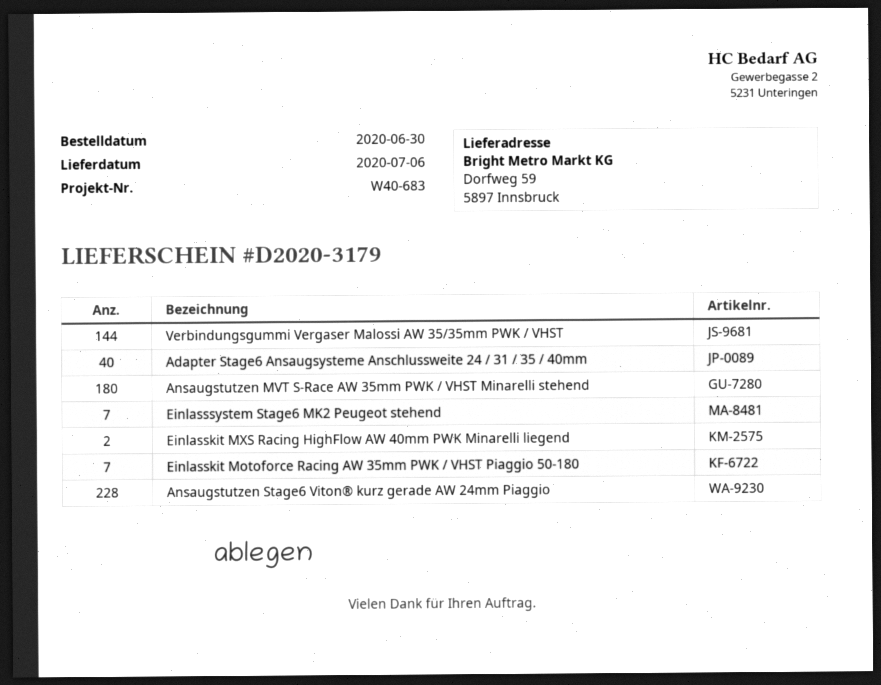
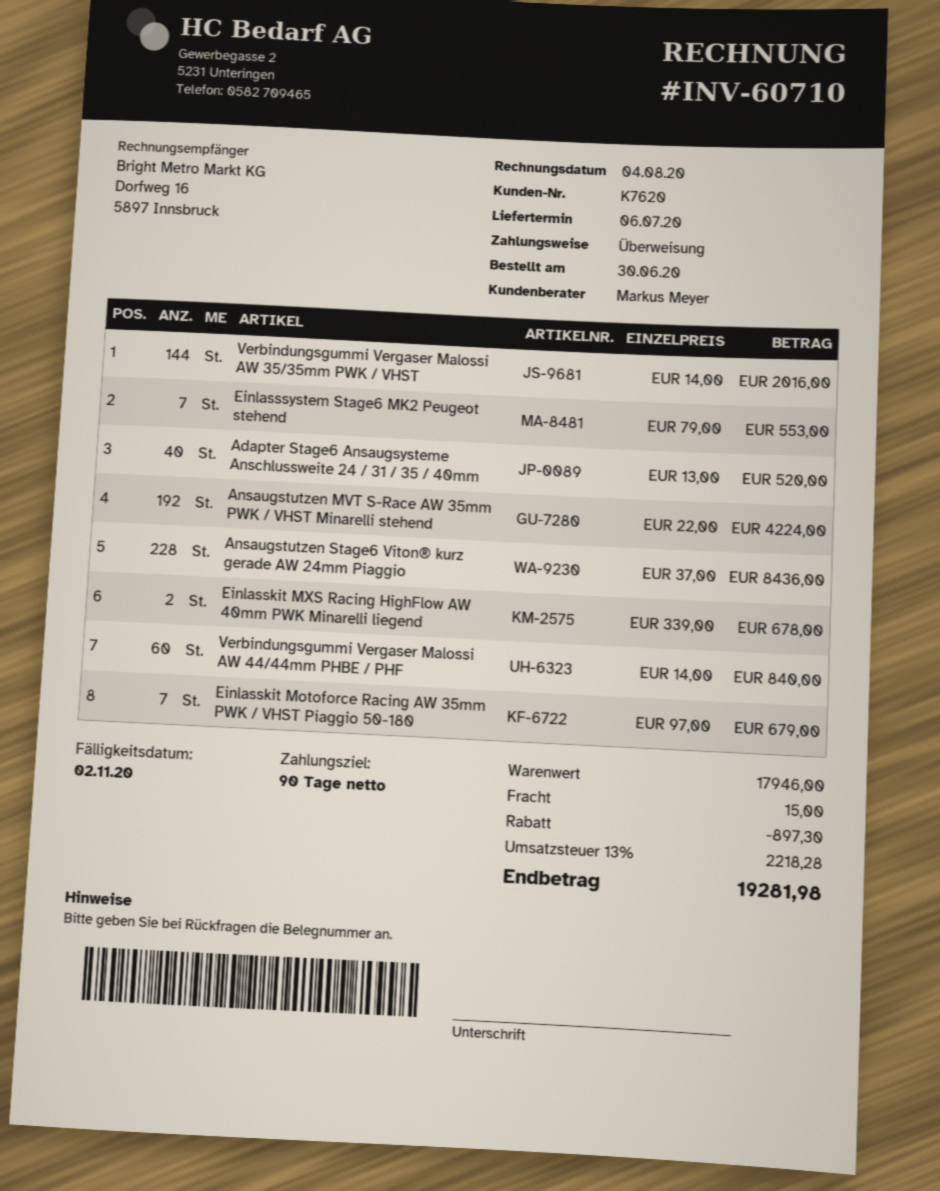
Ansaugstutzen MVT S-Race AW 35mm PWK / VHST Minarelli stehend: 180 -> 192
Verbindungsgummi Vergaser Malossi AW 44/44mm PHBE / PHF: none -> 60

